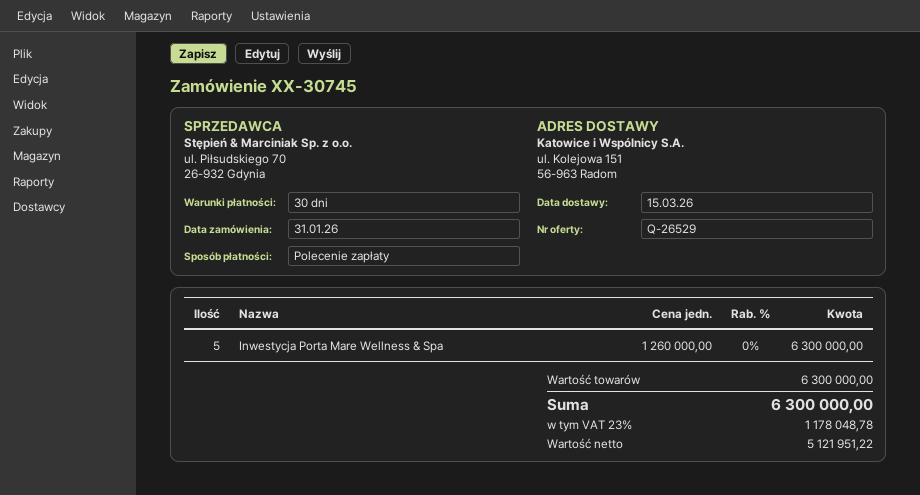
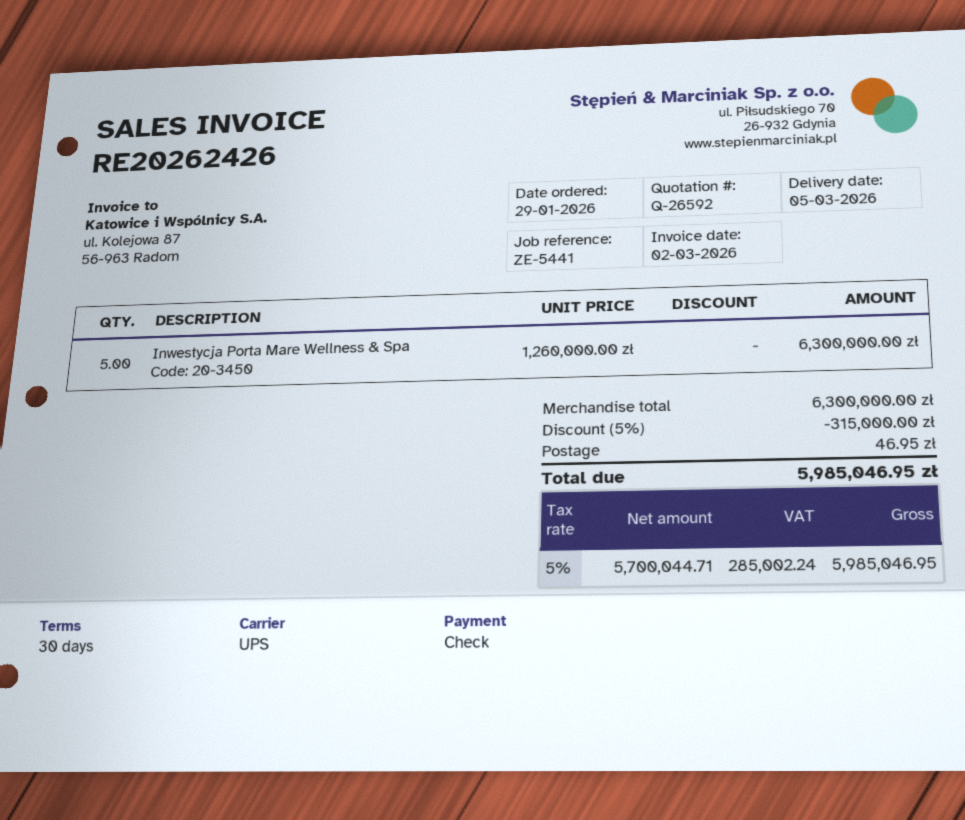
quote number: Q-26529 -> Q-26592
order date: 2026-01-31 -> 2026-01-29
delivery date: 2026-03-15 -> 2026-03-05
payment method: direct debit -> cheque
discount: none -> 5% = 315000.00
shipping: none -> 46.95
net: 5121951.22 -> 5700044.71
tax: 23% = 1178048.78 -> 5% = 285002.24
total: 6300000.00 -> 5985046.95

